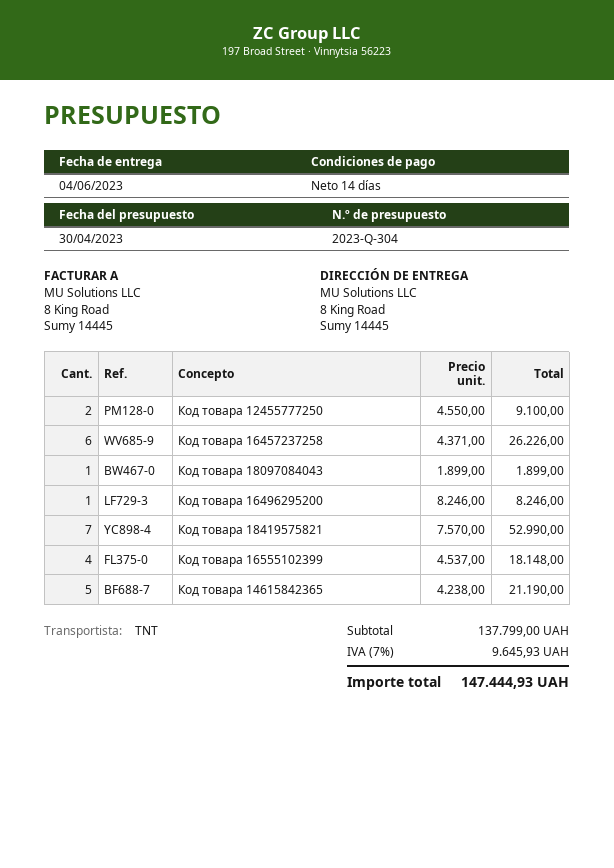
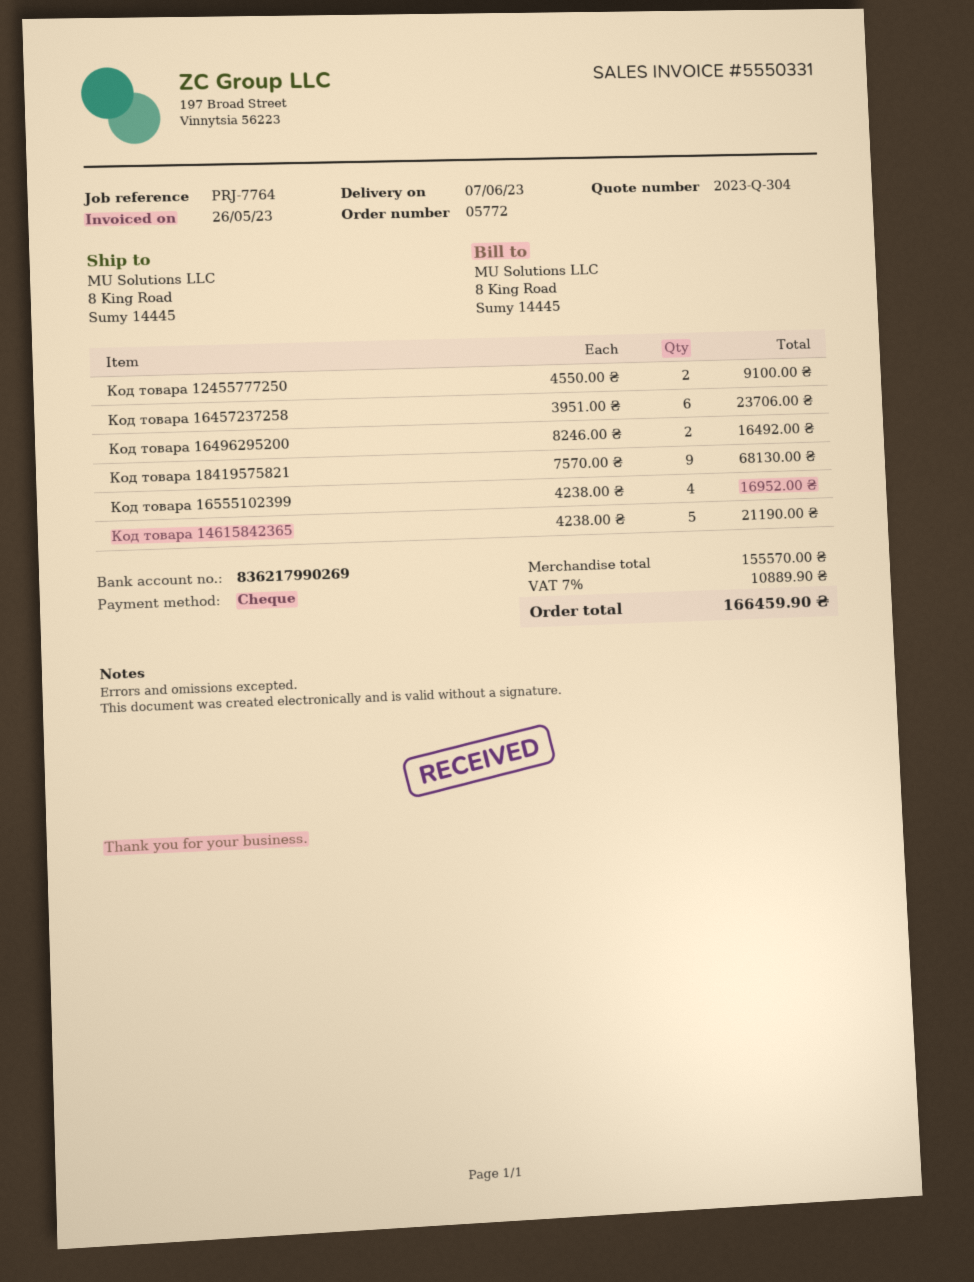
delivery date: 2023-06-04 -> 2023-06-07
Код товара 16457237258: 6 x 4371.00 = 26226.00 -> 6 x 3951.00 = 23706.00
Код товара 18097084043: 1 x 1899.00 = 1899.00 -> none
Код товара 16496295200: 1 x 8246.00 = 8246.00 -> 2 x 8246.00 = 16492.00
Код товара 18419575821: 7 x 7570.00 = 52990.00 -> 9 x 7570.00 = 68130.00
Код товара 16555102399: 4 x 4537.00 = 18148.00 -> 4 x 4238.00 = 16952.00
subtotal: 137799.00 -> 155570.00
tax: 7% = 9645.93 -> 7% = 10889.90
total: 147444.93 -> 166459.90

